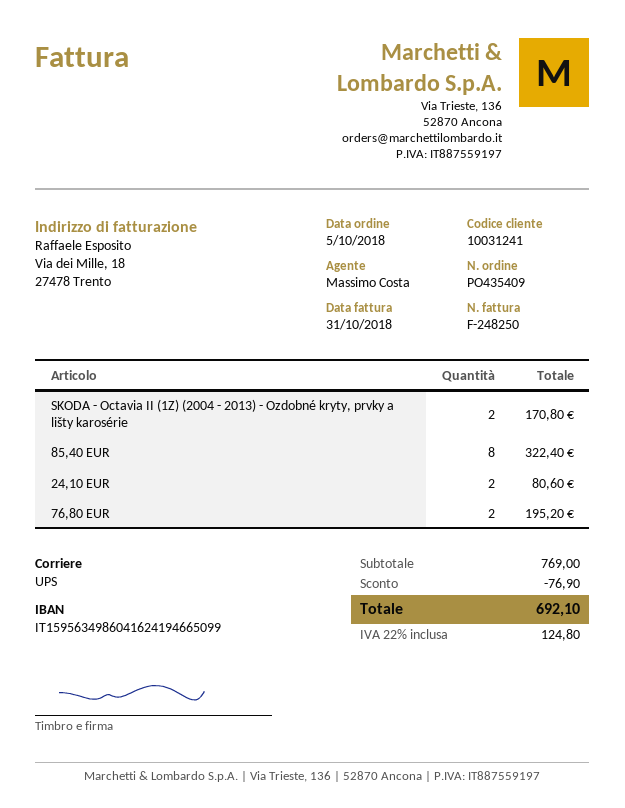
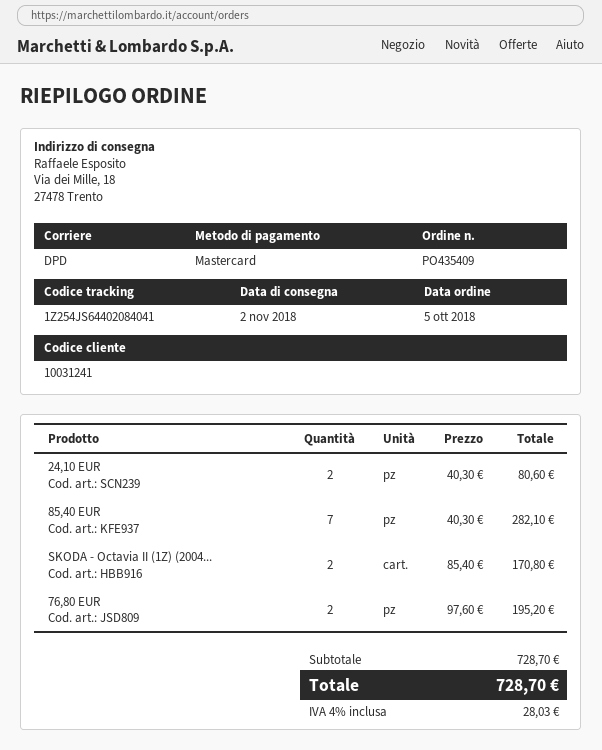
shipping method: UPS -> DPD
85,40 EUR: 8 for 322.40 -> 7 for 282.10
subtotal: 769.00 -> 728.70
discount: 76.90 -> none
tax: 22% = 124.80 -> 4% = 28.03
total: 692.10 -> 728.70

